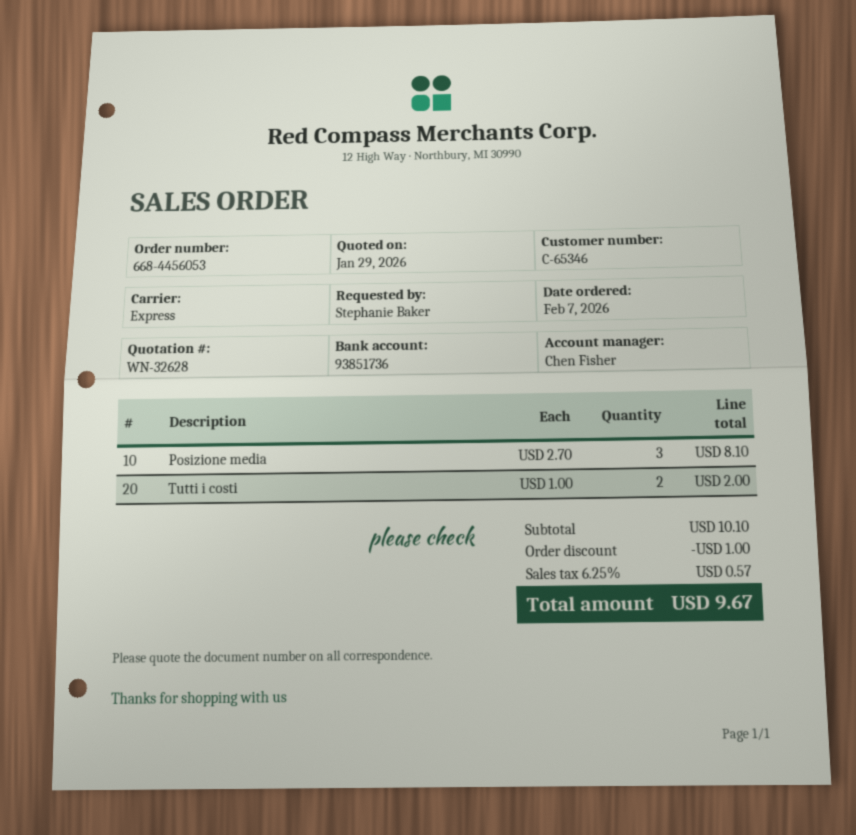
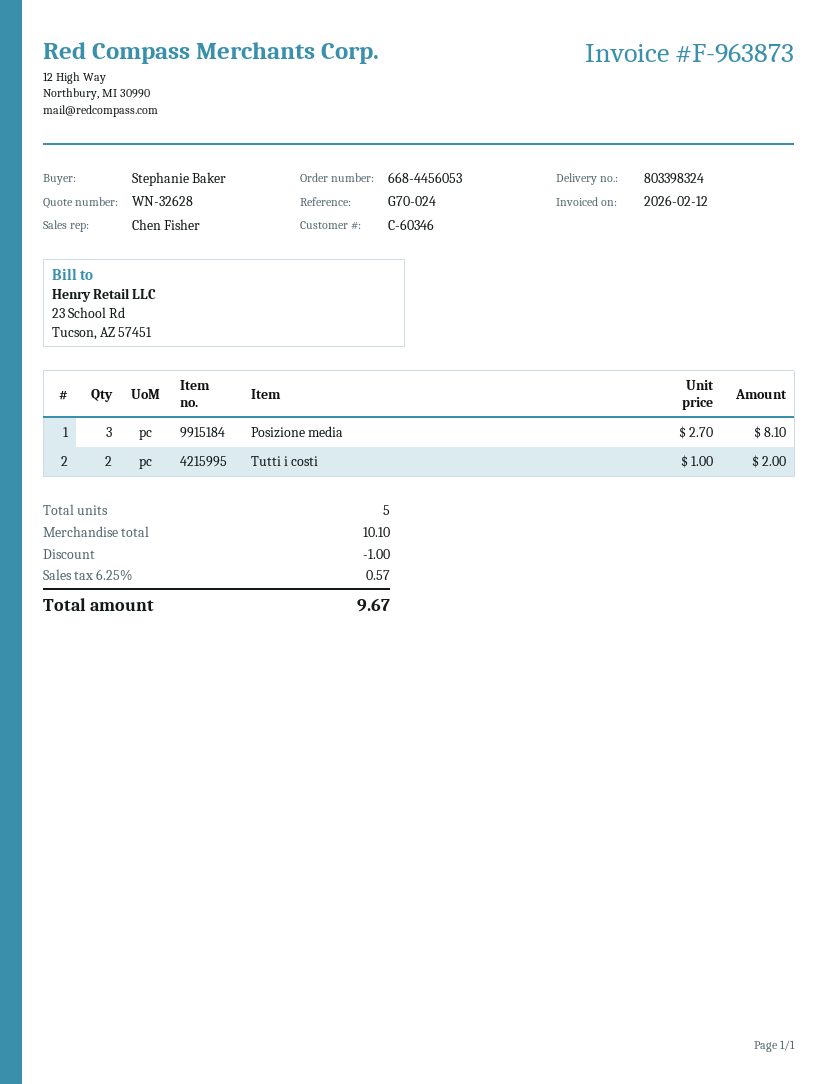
customer number: C-65346 -> C-60346

